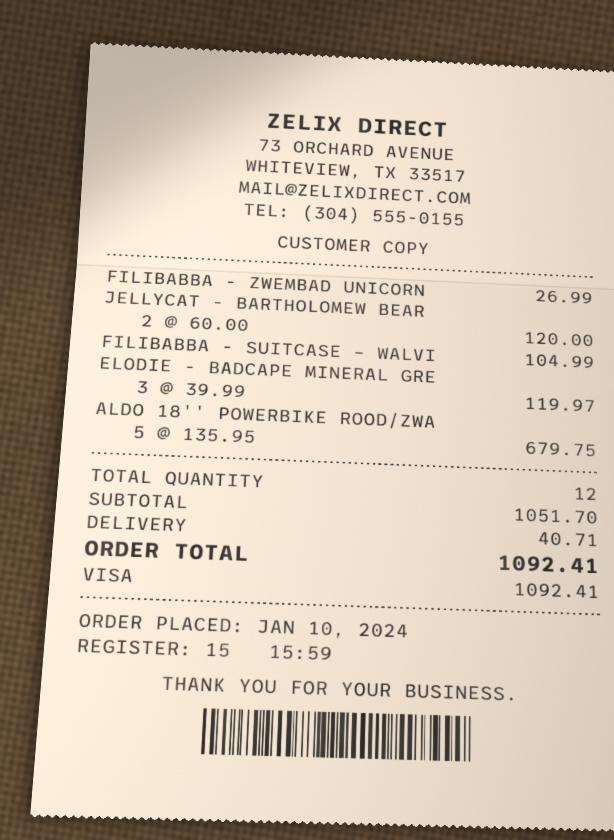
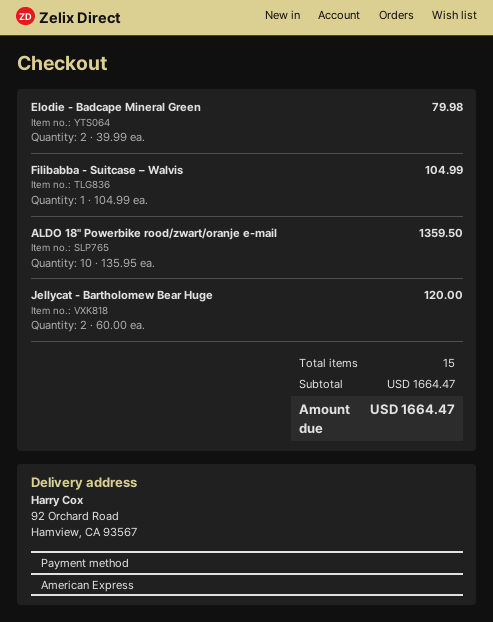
payment method: Visa -> American Express
FILIBABBA - ZWEMBAD UNICORN: 1 x 26.99 = 26.99 -> none
ELODIE - BADCAPE MINERAL GRE: 3 x 39.99 = 119.97 -> 2 x 39.99 = 79.98
ALDO 18'' POWERBIKE ROOD/ZWA: 5 x 135.95 = 679.75 -> 10 x 135.95 = 1359.50
total quantity: 12 -> 15
subtotal: 1051.70 -> 1664.47
shipping: 40.71 -> none
total: 1092.41 -> 1664.47

